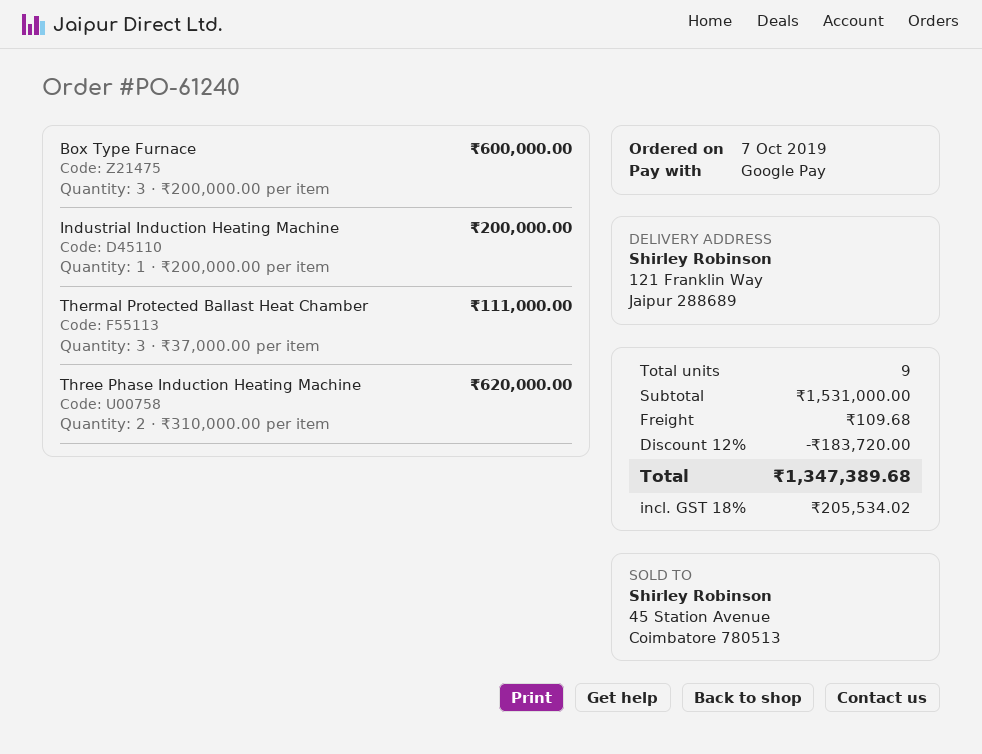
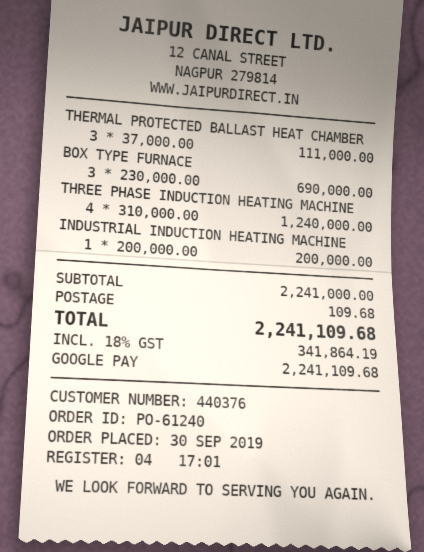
order date: 2019-10-07 -> 2019-09-30
Box Type Furnace: 3 x 200000.00 = 600000.00 -> 3 x 230000.00 = 690000.00
Three Phase Induction Heating Machine: 2 x 310000.00 = 620000.00 -> 4 x 310000.00 = 1240000.00
subtotal: 1531000.00 -> 2241000.00
discount: 12% = 183720.00 -> none
tax: 18% = 205534.02 -> 18% = 341864.19
total: 1347389.68 -> 2241109.68

